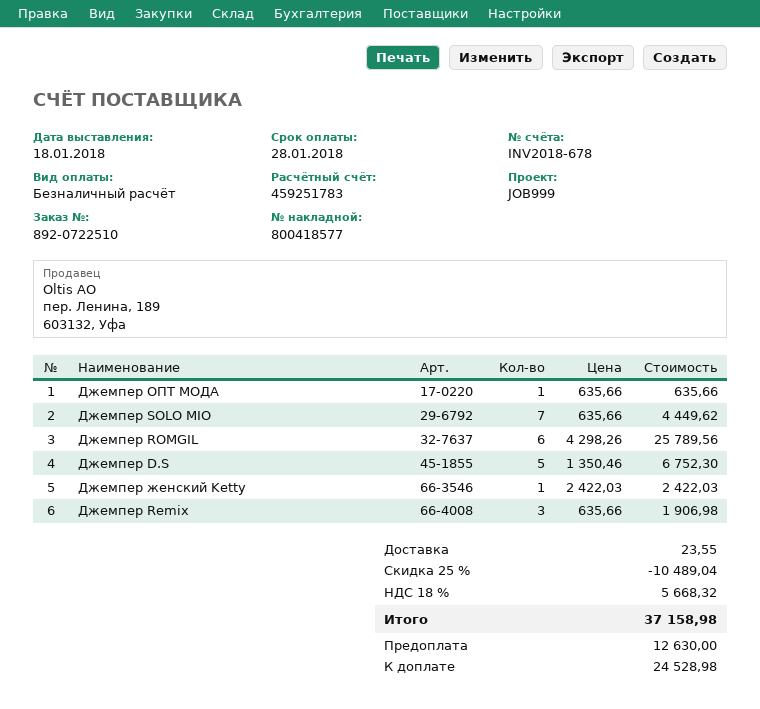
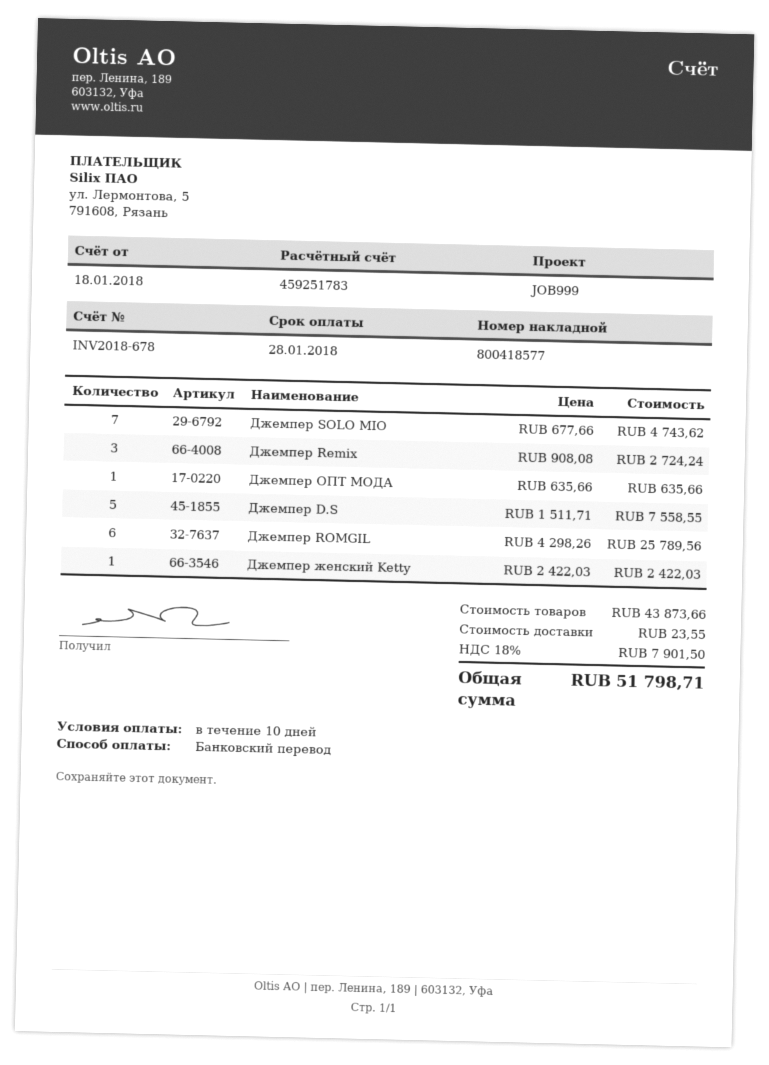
Джемпер SOLO MIO: 7 x 635.66 = 4449.62 -> 7 x 677.66 = 4743.62
Джемпер D.S: 5 x 1350.46 = 6752.30 -> 5 x 1511.71 = 7558.55
Джемпер Remix: 3 x 635.66 = 1906.98 -> 3 x 908.08 = 2724.24
discount: 25% = 10489.04 -> none
tax: 18% = 5668.32 -> 18% = 7901.50
total: 37158.98 -> 51798.71

